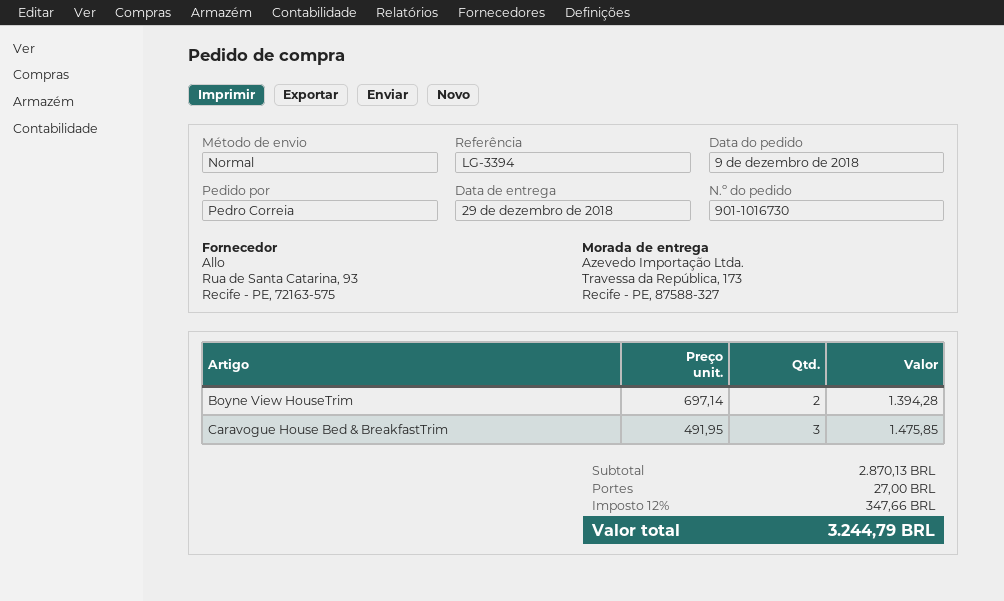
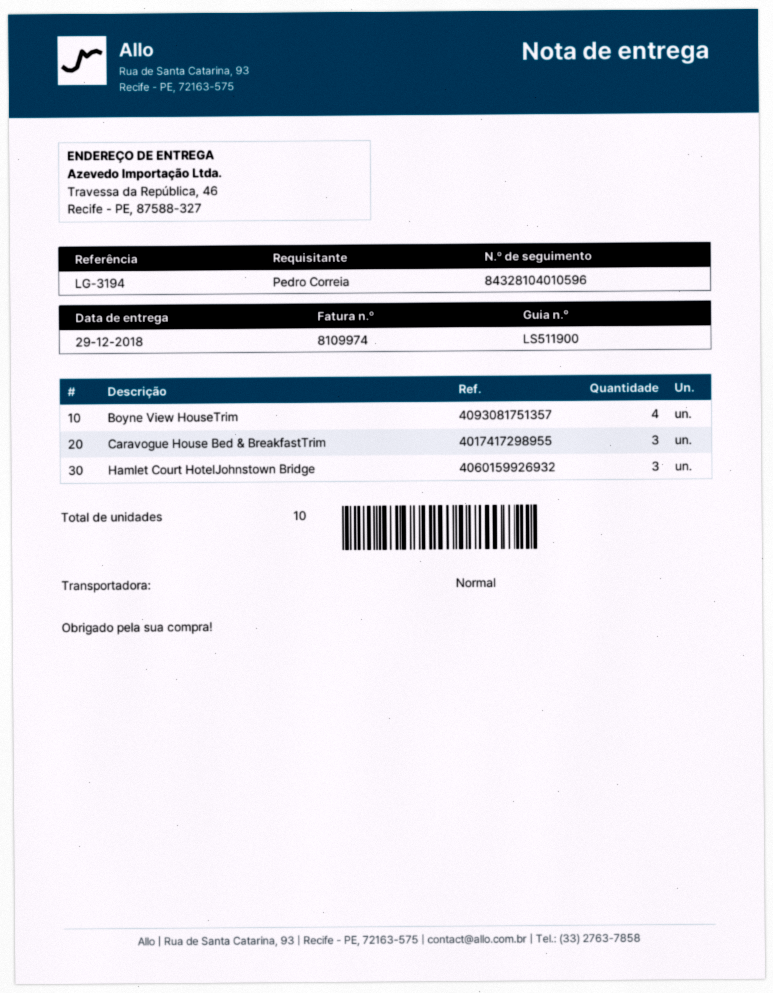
reference: LG-3394 -> LG-3194
ship to: Travessa da República, 173, Recife - PE, 87588-327 -> Travessa da República, 46, Recife - PE, 87588-327
Boyne View HouseTrim: 2 -> 4
Hamlet Court HotelJohnstown Bridge: none -> 3

